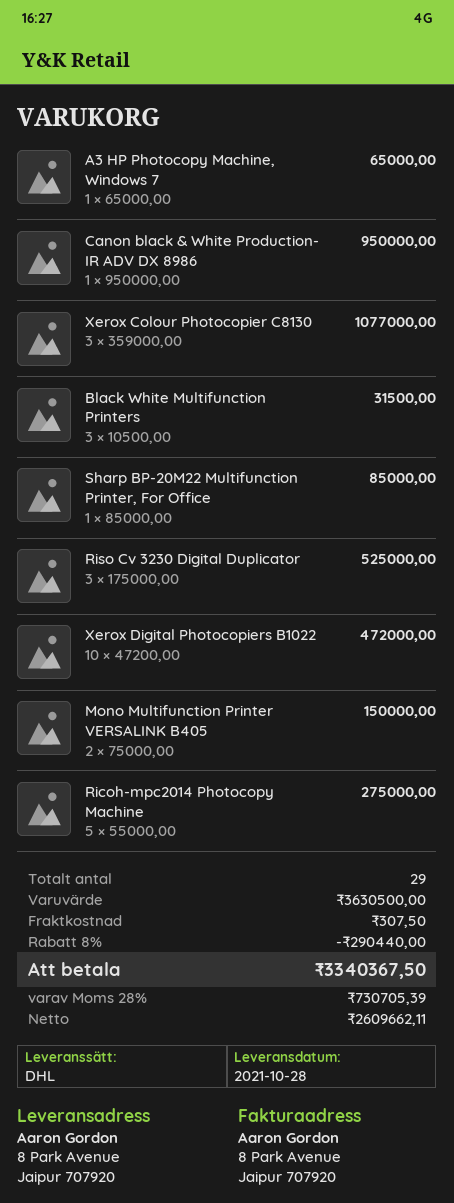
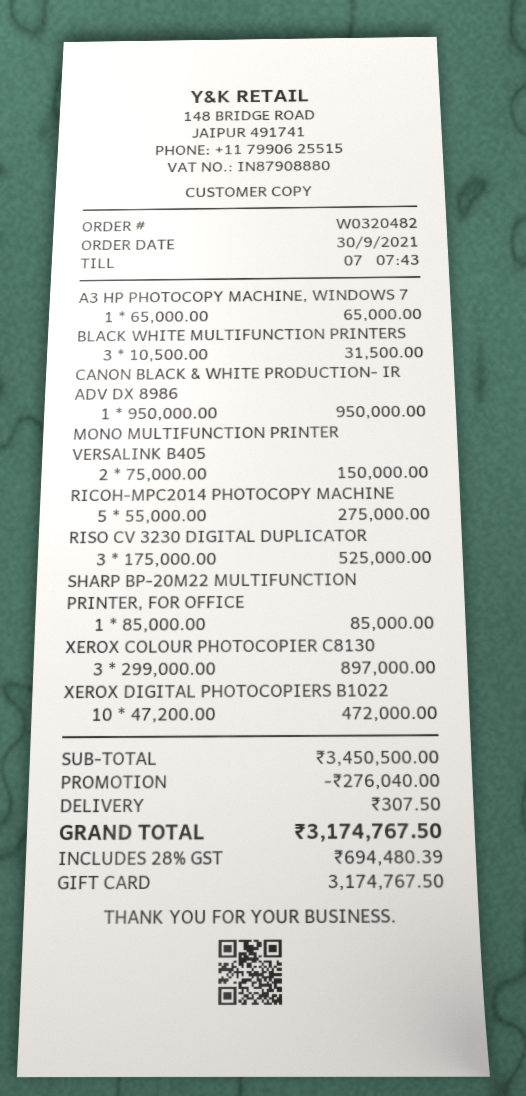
Xerox Colour Photocopier C8130: 3 x 359000.00 = 1077000.00 -> 3 x 299000.00 = 897000.00
subtotal: 3630500.00 -> 3450500.00
discount: 290440.00 -> 276040.00
tax: 28% = 730705.39 -> 28% = 694480.39
total: 3340367.50 -> 3174767.50

